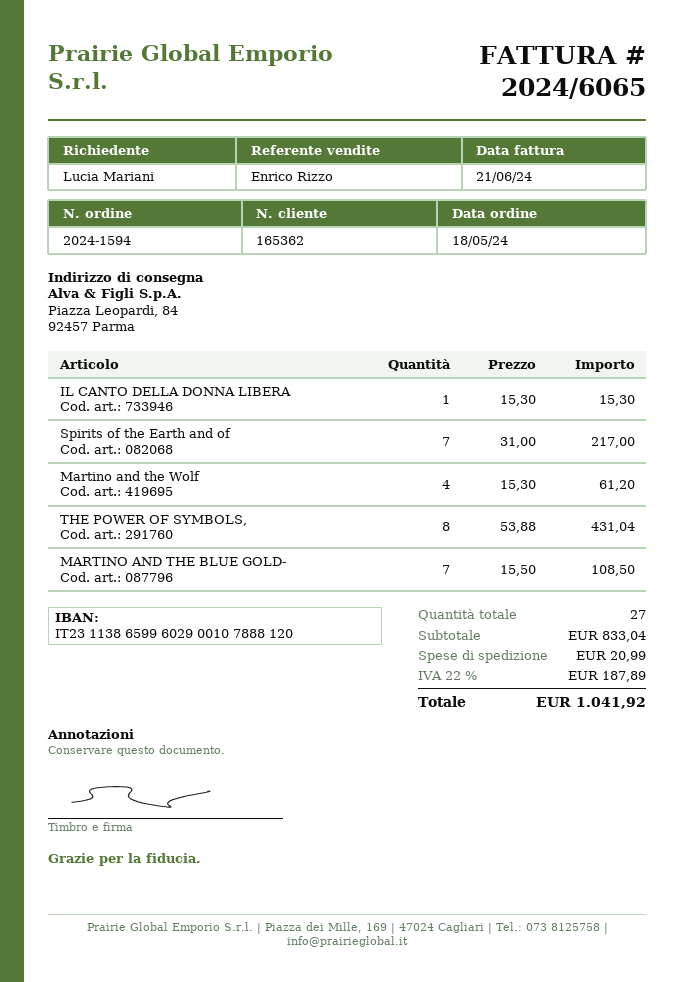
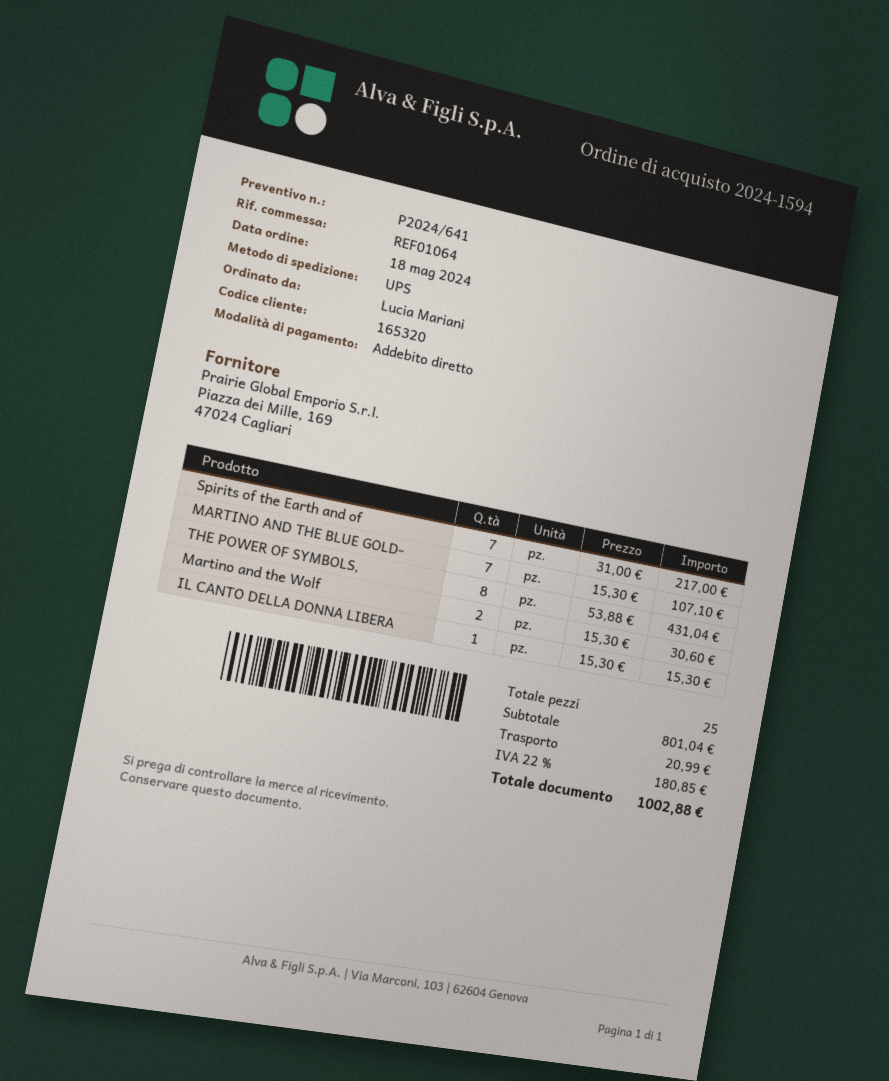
customer number: 165362 -> 165320
Martino and the Wolf: 4 x 15.30 = 61.20 -> 2 x 15.30 = 30.60
MARTINO AND THE BLUE GOLD-: 7 x 15.50 = 108.50 -> 7 x 15.30 = 107.10
total quantity: 27 -> 25
subtotal: 833.04 -> 801.04
tax: 22% = 187.89 -> 22% = 180.85
total: 1041.92 -> 1002.88

